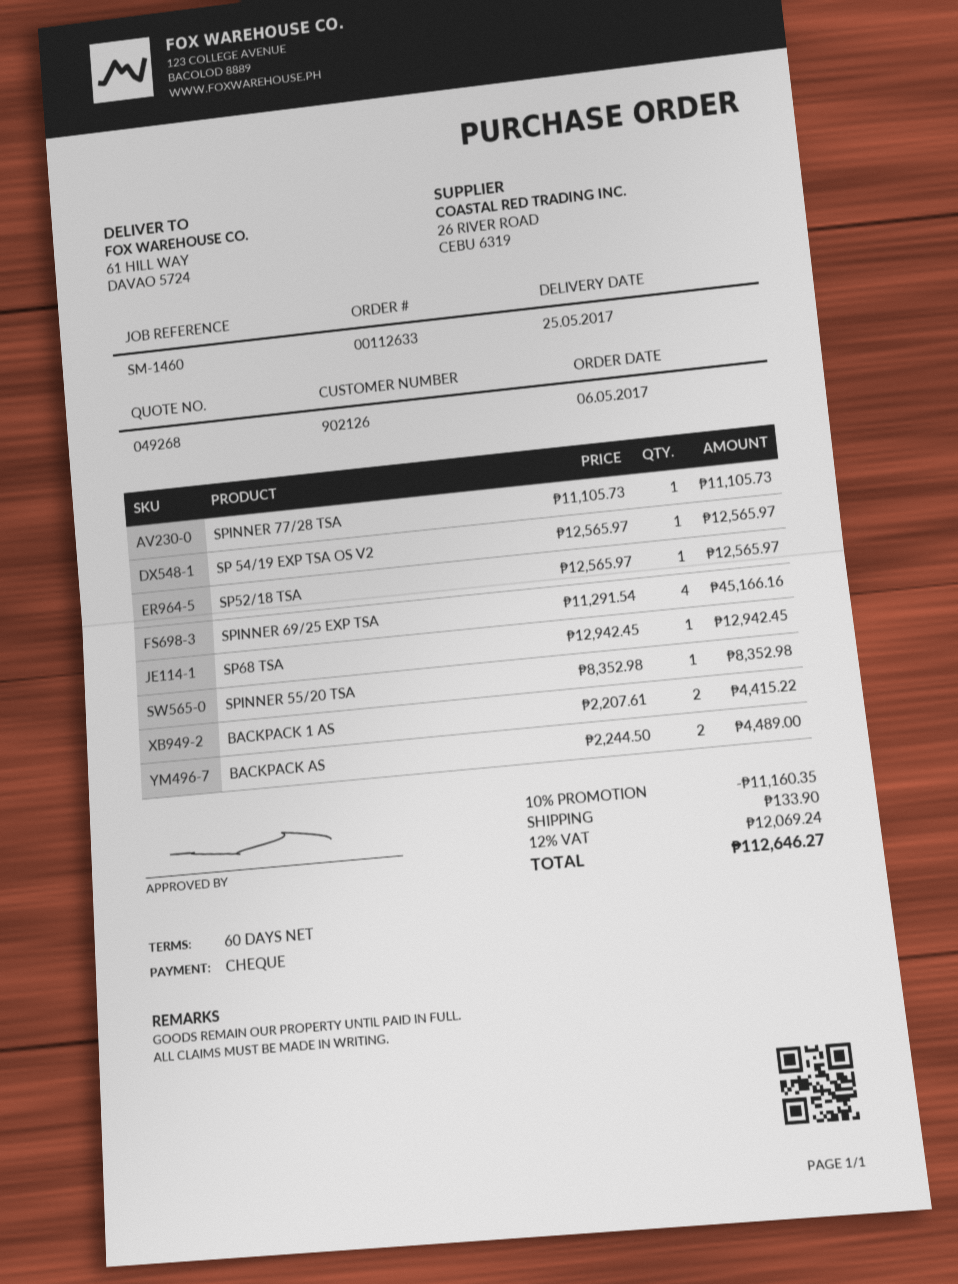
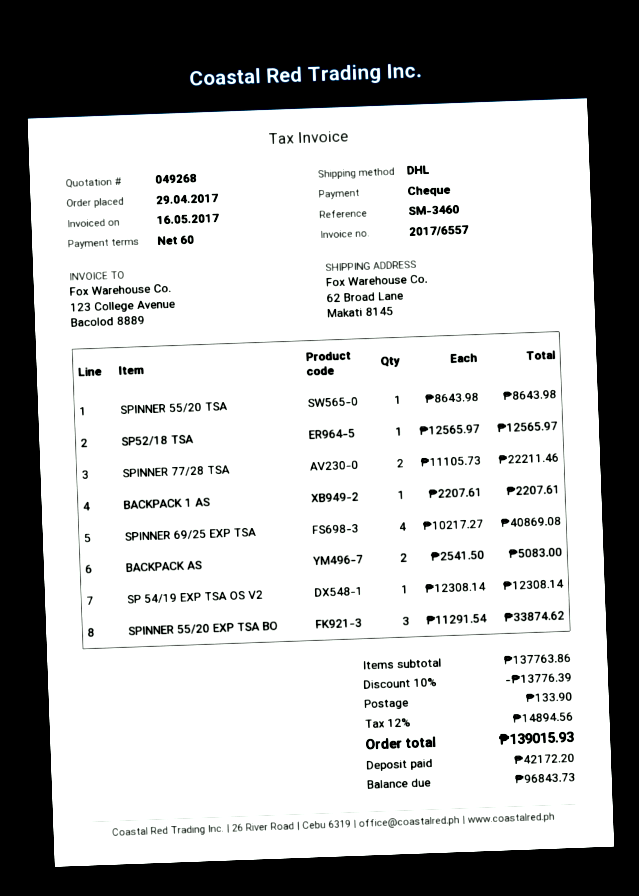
order date: 2017-05-06 -> 2017-04-29
reference: SM-1460 -> SM-3460
ship to: 61 HILL WAY, DAVAO 5724 -> 62 Broad Lane, Makati 8145
SPINNER 77/28 TSA: 1 x 11105.73 = 11105.73 -> 2 x 11105.73 = 22211.46
SP 54/19 EXP TSA OS V2: 1 x 12565.97 = 12565.97 -> 1 x 12308.14 = 12308.14
SPINNER 69/25 EXP TSA: 4 x 11291.54 = 45166.16 -> 4 x 10217.27 = 40869.08
SP68 TSA: 1 x 12942.45 = 12942.45 -> none
SPINNER 55/20 TSA: 1 x 8352.98 = 8352.98 -> 1 x 8643.98 = 8643.98
BACKPACK 1 AS: 2 x 2207.61 = 4415.22 -> 1 x 2207.61 = 2207.61
BACKPACK AS: 2 x 2244.50 = 4489.00 -> 2 x 2541.50 = 5083.00
SPINNER 55/20 EXP TSA BO: none -> 3 x 11291.54 = 33874.62
discount: 10% = 11160.35 -> 10% = 13776.39
tax: 12% = 12069.24 -> 12% = 14894.56
total: 112646.27 -> 139015.93

